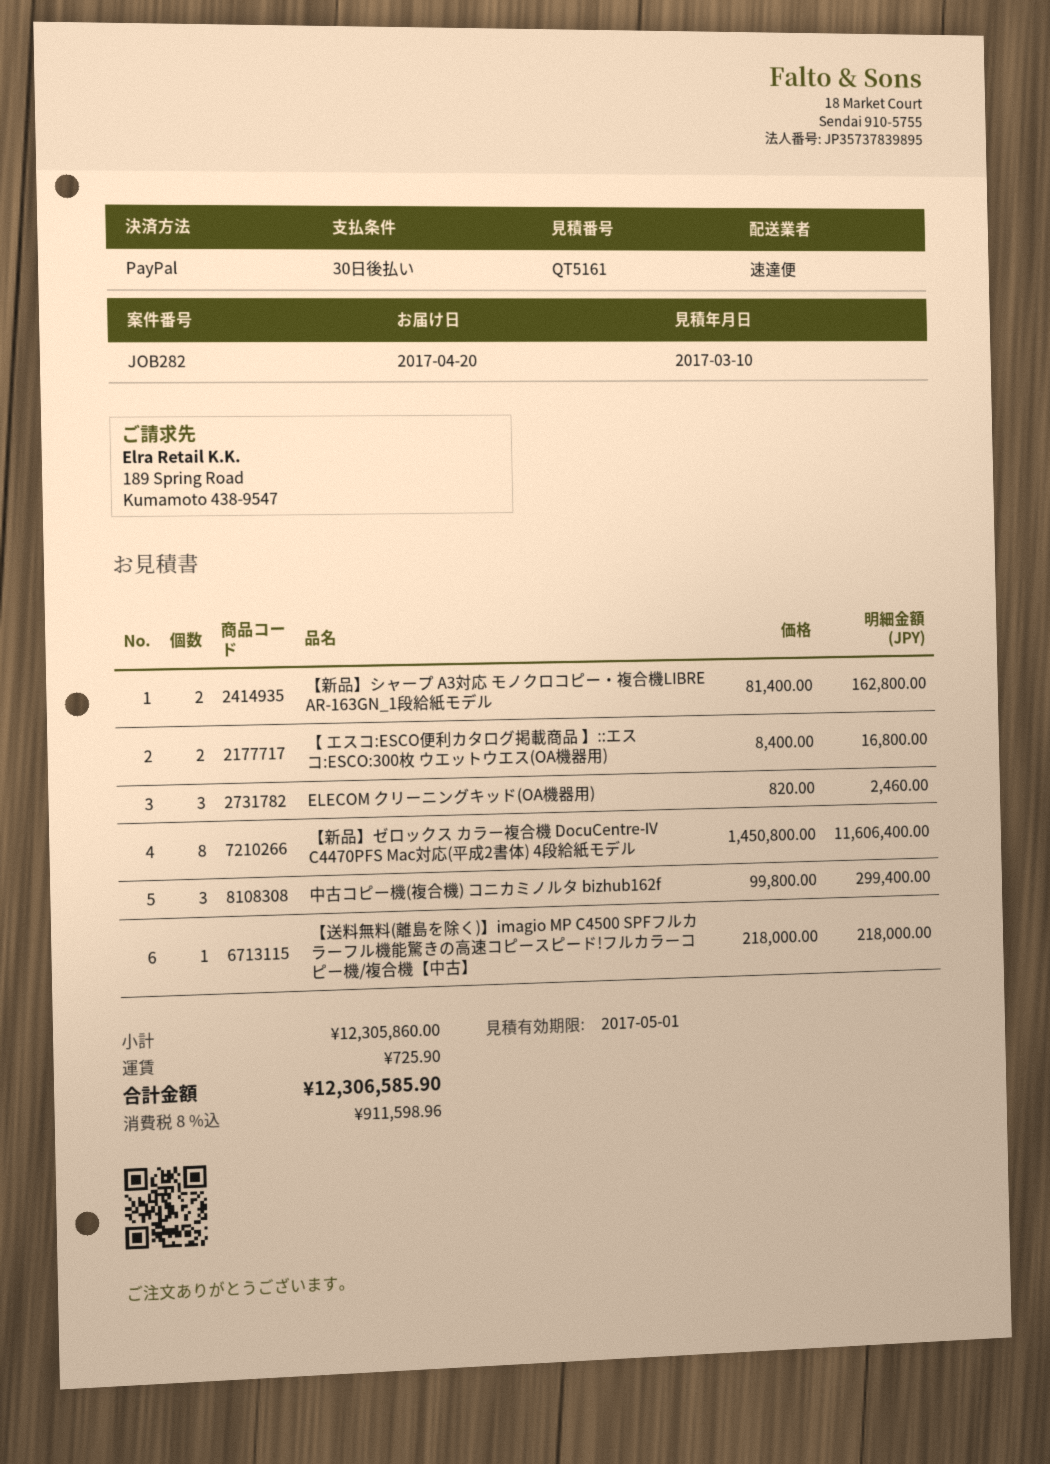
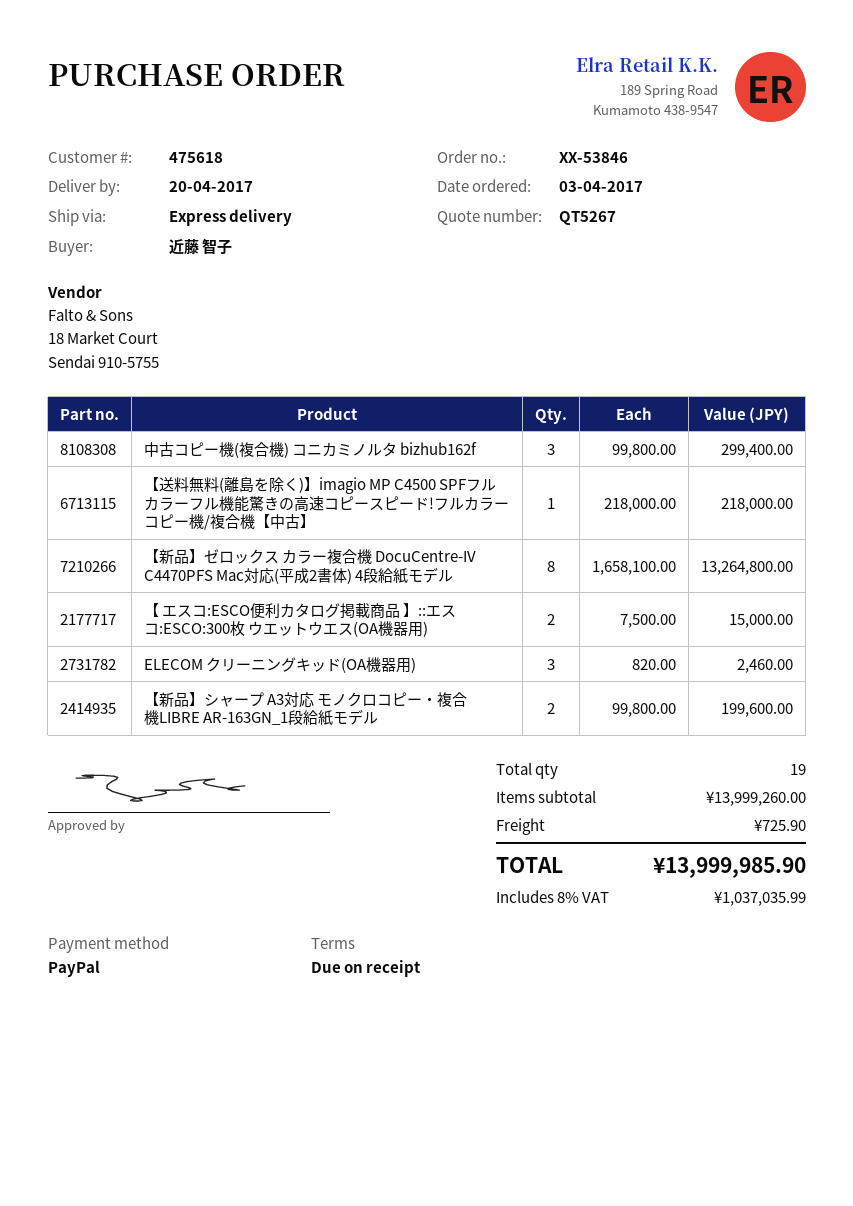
quote number: QT5161 -> QT5267
payment terms: 30 days -> on receipt
【新品】シャープ A3対応 モノクロコピー・複合機LIBRE AR-163GN_1段給紙モデル: 2 x 81400.00 = 162800.00 -> 2 x 99800.00 = 199600.00
【 エスコ:ESCO便利カタログ掲載商品 】::エスコ:ESCO:300枚 ウエットウエス(OA機器用): 2 x 8400.00 = 16800.00 -> 2 x 7500.00 = 15000.00
【新品】ゼロックス カラー複合機 DocuCentre-IV C4470PFS Mac対応(平成2書体) 4段給紙モデル: 8 x 1450800.00 = 11606400.00 -> 8 x 1658100.00 = 13264800.00
subtotal: 12305860.00 -> 13999260.00
tax: 8% = 911598.96 -> 8% = 1037035.99
total: 12306585.90 -> 13999985.90

